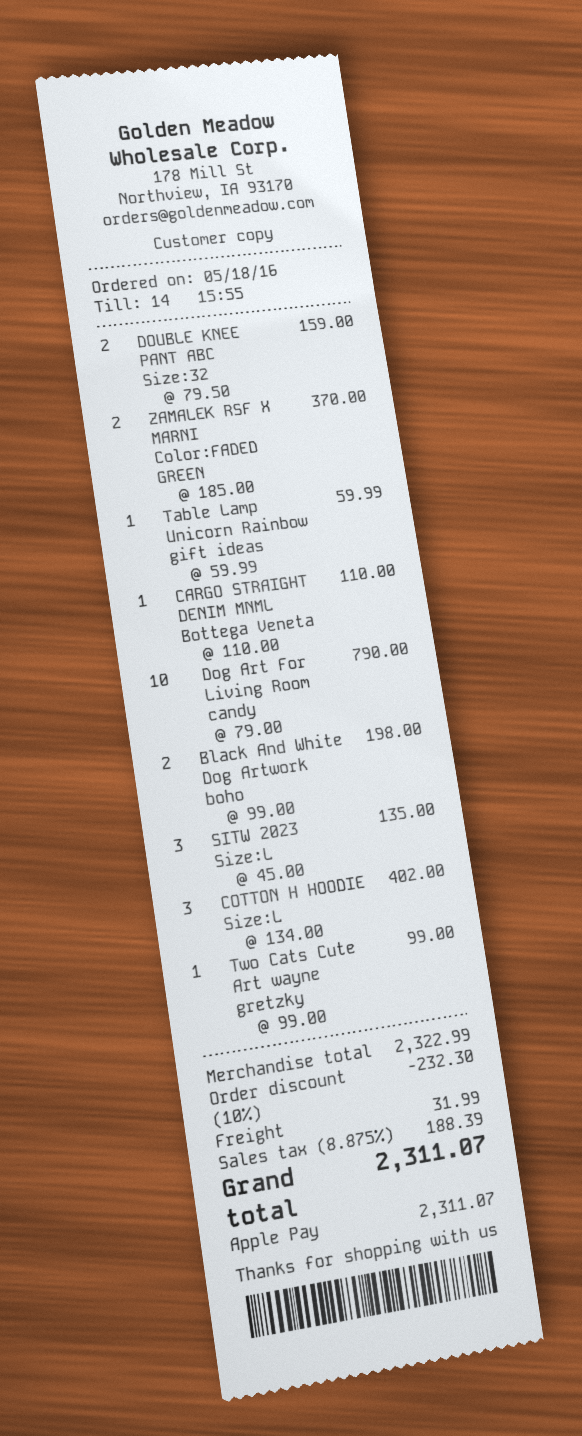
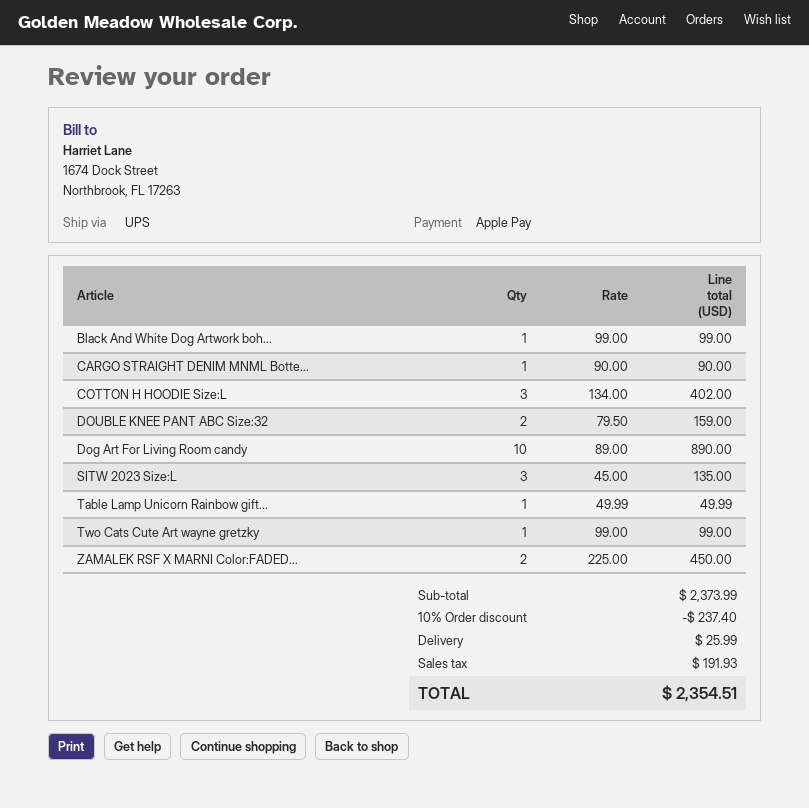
ZAMALEK RSF X MARNI Color:FADED GREEN: 2 x 185.00 = 370.00 -> 2 x 225.00 = 450.00
Table Lamp Unicorn Rainbow gift ideas: 1 x 59.99 = 59.99 -> 1 x 49.99 = 49.99
CARGO STRAIGHT DENIM MNML Bottega Veneta: 1 x 110.00 = 110.00 -> 1 x 90.00 = 90.00
Dog Art For Living Room candy: 10 x 79.00 = 790.00 -> 10 x 89.00 = 890.00
Black And White Dog Artwork boho: 2 x 99.00 = 198.00 -> 1 x 99.00 = 99.00
subtotal: 2322.99 -> 2373.99
discount: 10% = 232.30 -> 10% = 237.40
shipping: 31.99 -> 25.99
tax: 188.39 -> 191.93
total: 2311.07 -> 2354.51

